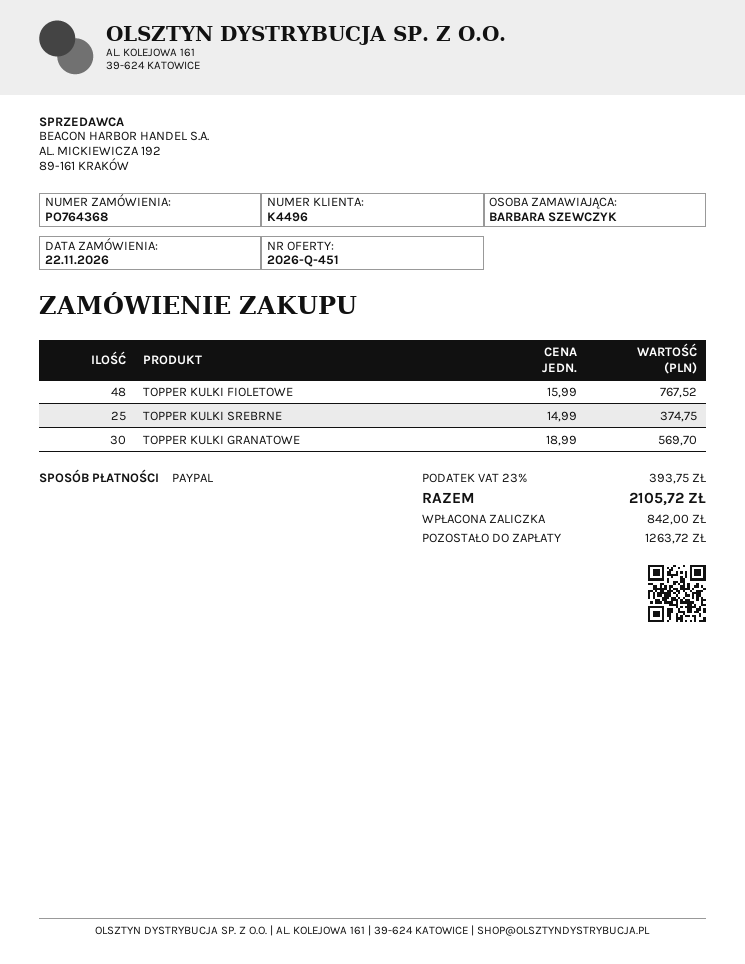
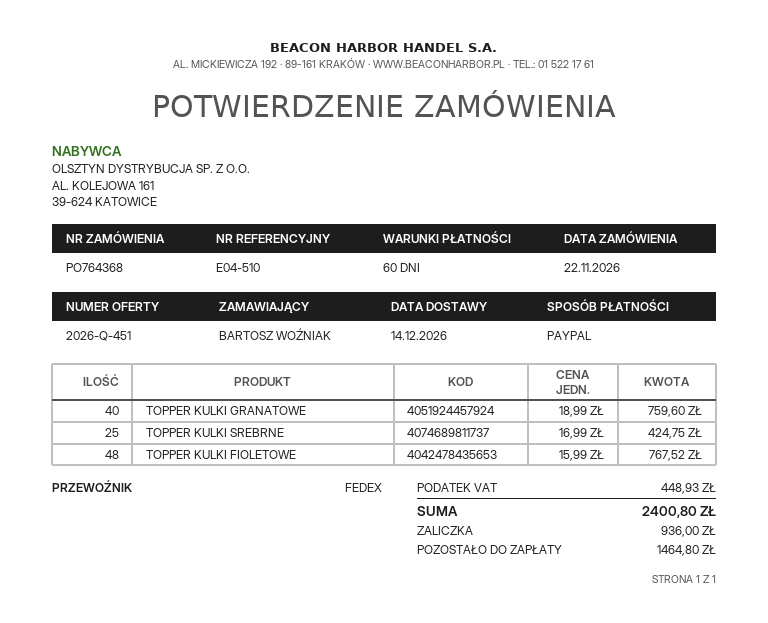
ordered by: BARBARA SZEWCZYK -> BARTOSZ WOŹNIAK
TOPPER KULKI SREBRNE: 25 x 14.99 = 374.75 -> 25 x 16.99 = 424.75
TOPPER KULKI GRANATOWE: 30 x 18.99 = 569.70 -> 40 x 18.99 = 759.60
tax: 393.75 -> 448.93
total: 2105.72 -> 2400.80
deposit: 842.00 -> 936.00
balance: 1263.72 -> 1464.80

